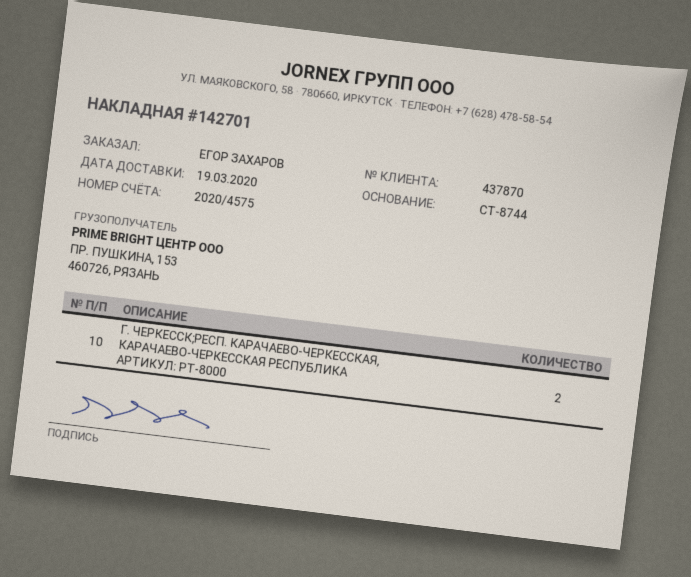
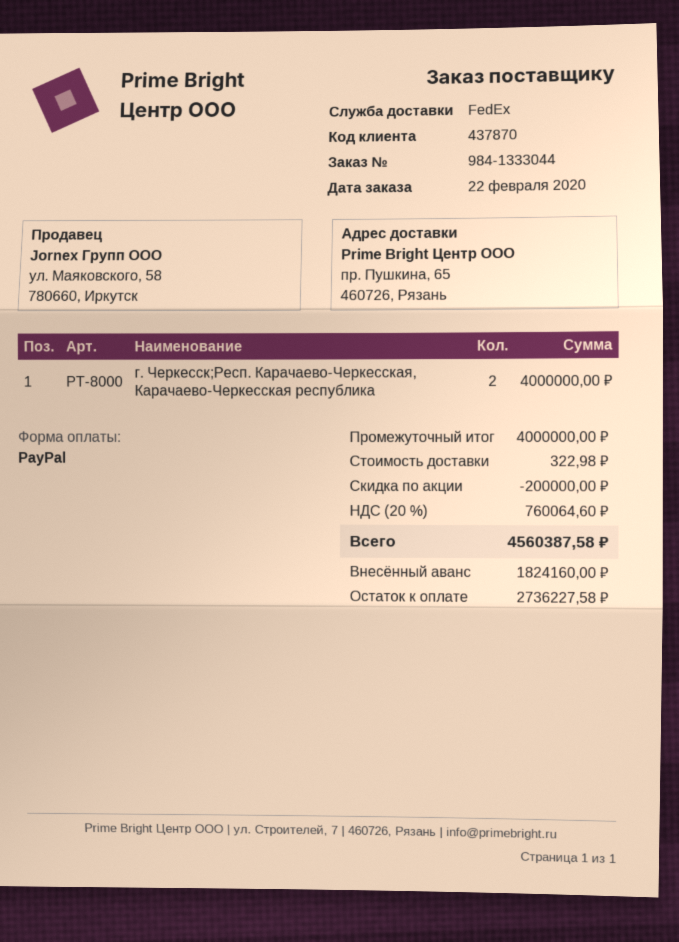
ship to: ПР. ПУШКИНА, 153, 460726, РЯЗАНЬ -> пр. Пушкина, 65, 460726, Рязань

